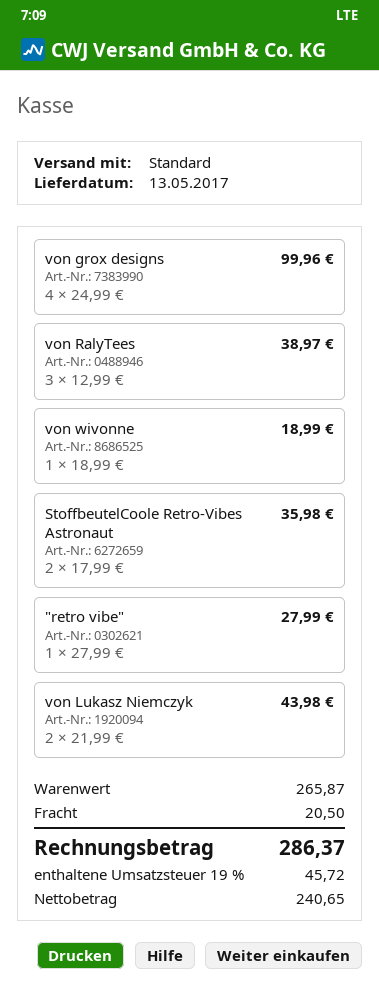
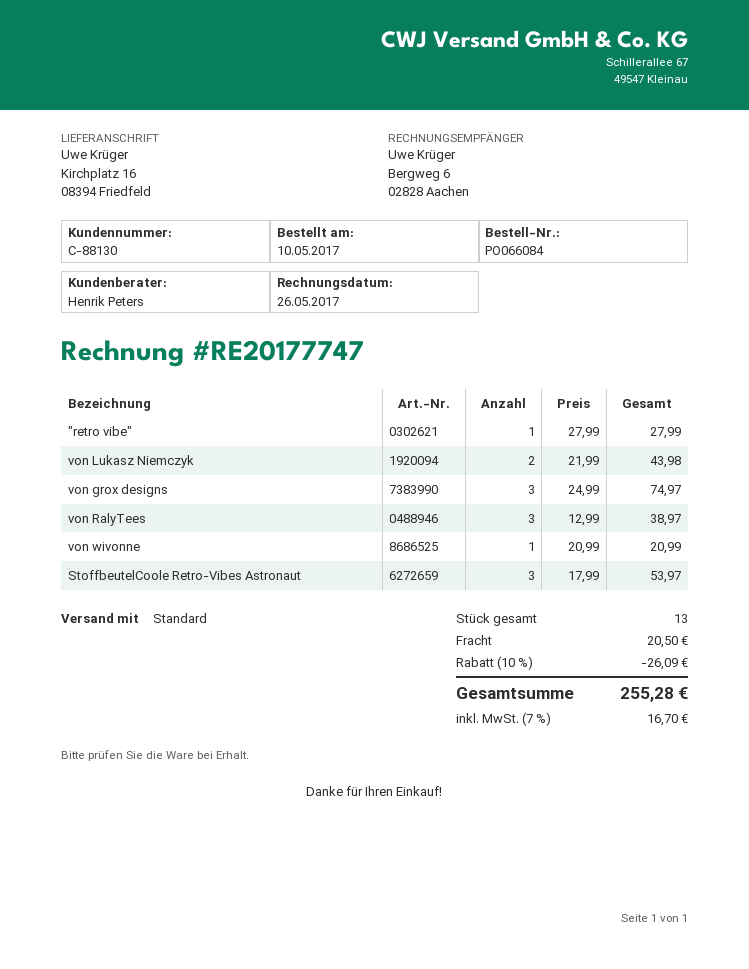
von grox designs: 4 x 24.99 = 99.96 -> 3 x 24.99 = 74.97
von wivonne: 1 x 18.99 = 18.99 -> 1 x 20.99 = 20.99
StoffbeutelCoole Retro-Vibes Astronaut: 2 x 17.99 = 35.98 -> 3 x 17.99 = 53.97
discount: none -> 10% = 26.09
tax: 19% = 45.72 -> 7% = 16.70
total: 286.37 -> 255.28

